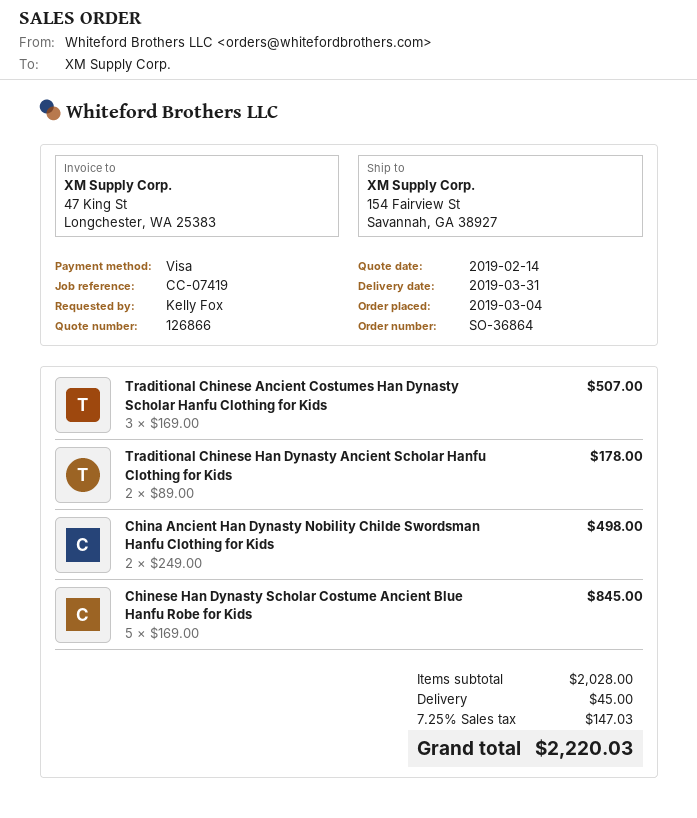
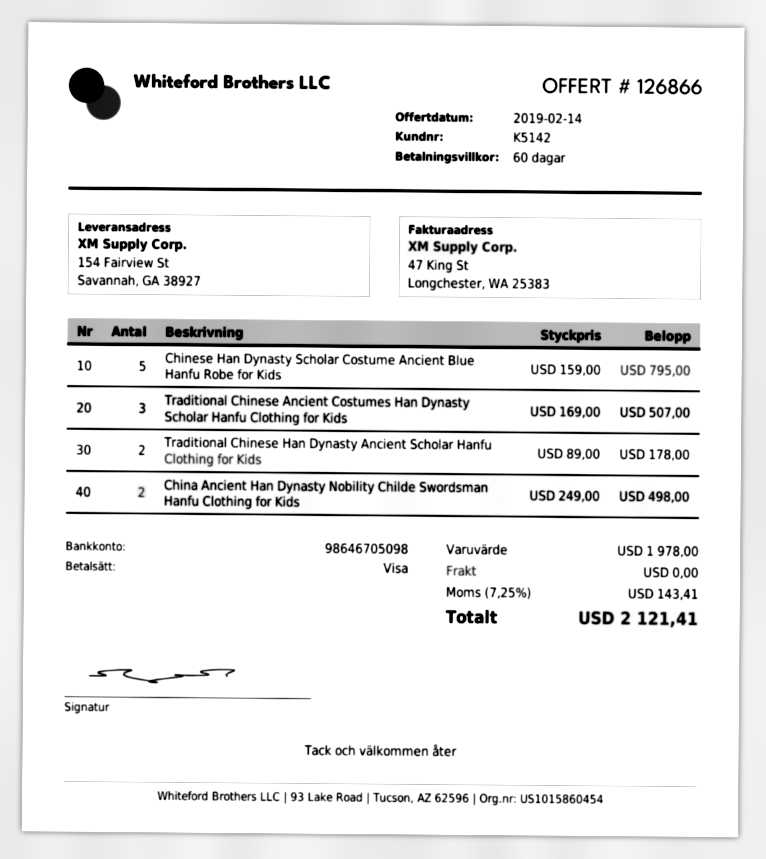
Chinese Han Dynasty Scholar Costume Ancient Blue Hanfu Robe for Kids: 5 x 169.00 = 845.00 -> 5 x 159.00 = 795.00
subtotal: 2028.00 -> 1978.00
shipping: 45.00 -> 0.00
tax: 7.25% = 147.03 -> 7.25% = 143.41
total: 2220.03 -> 2121.41

